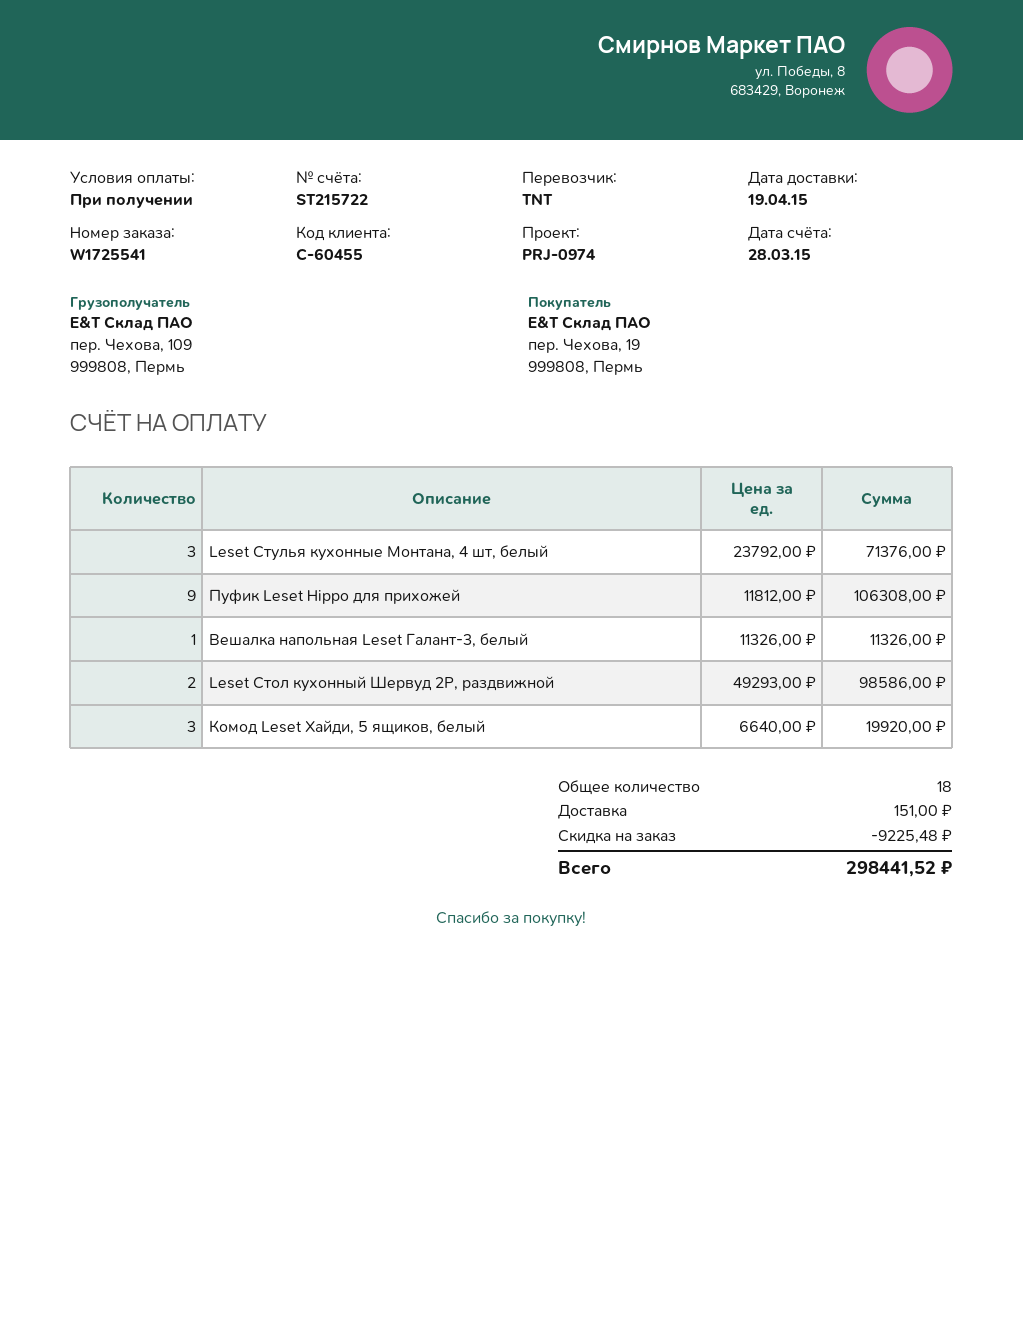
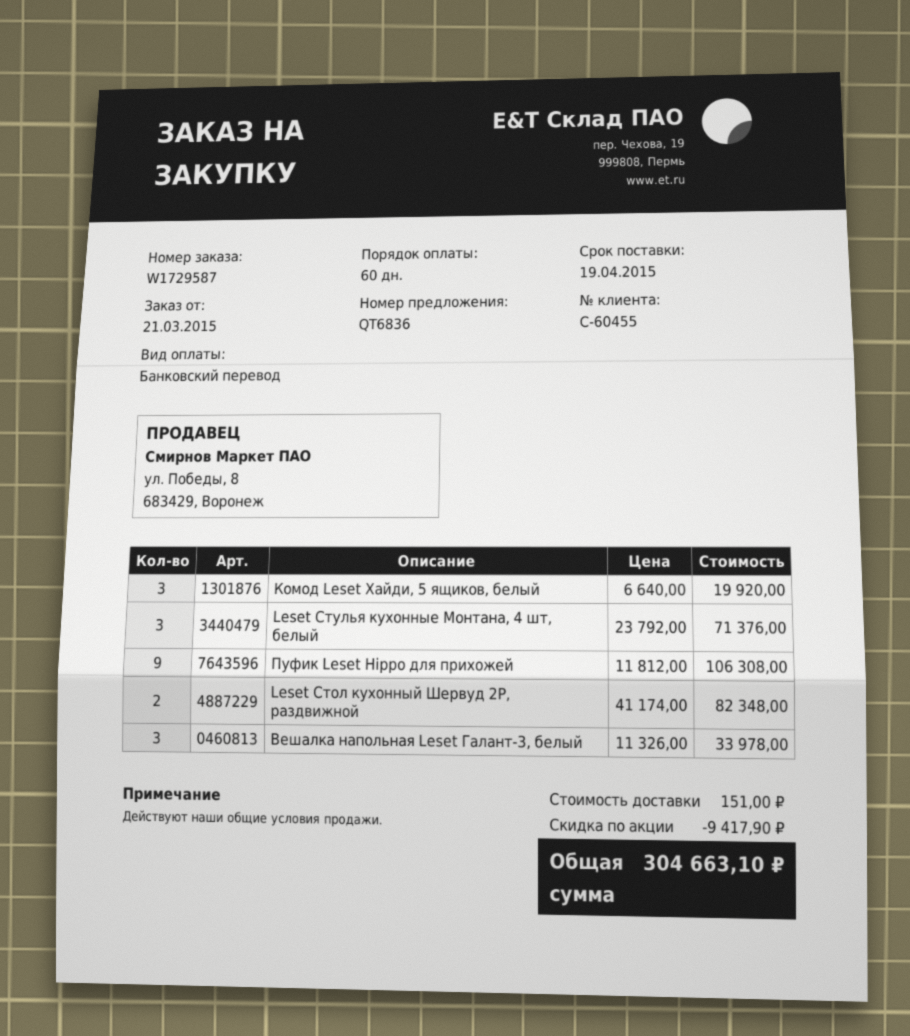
order number: W1725541 -> W1729587
payment terms: on receipt -> 60 days
Вешалка напольная Leset Галант-3, белый: 1 x 11326.00 = 11326.00 -> 3 x 11326.00 = 33978.00
Leset Стол кухонный Шервуд 2Р, раздвижной: 2 x 49293.00 = 98586.00 -> 2 x 41174.00 = 82348.00
discount: 9225.48 -> 9417.90
total: 298441.52 -> 304663.10

